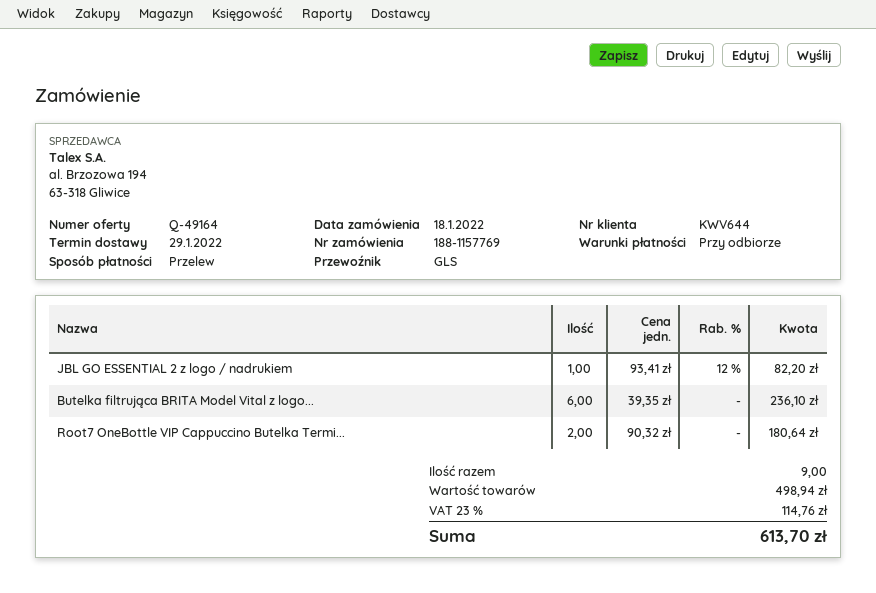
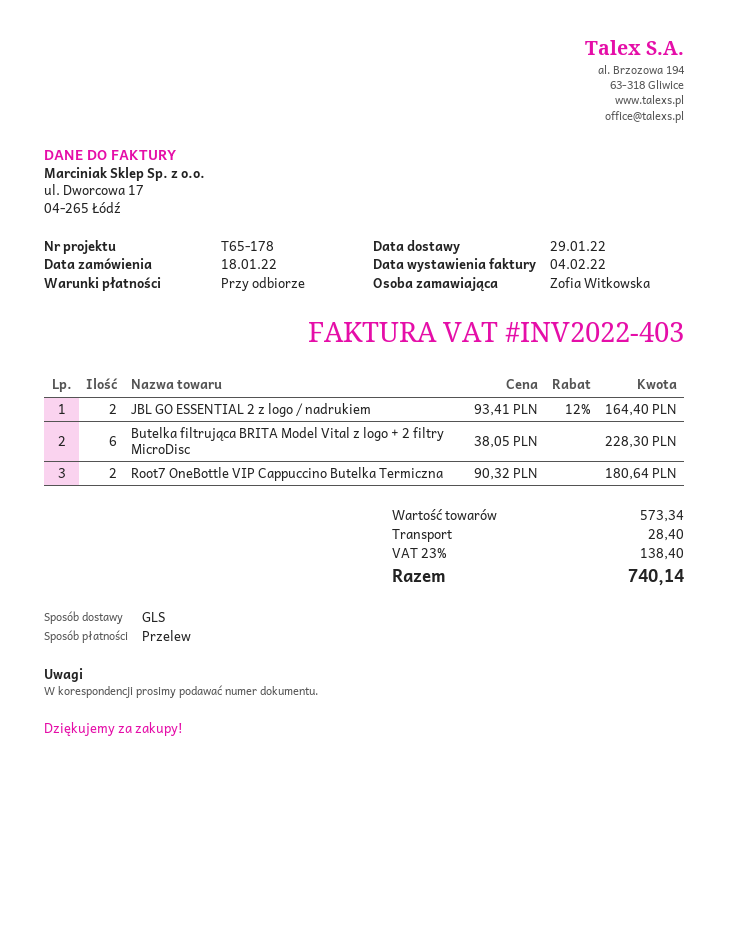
JBL GO ESSENTIAL 2 z logo / nadrukiem: 1 x 93.41 - 12% = 82.20 -> 2 x 93.41 - 12% = 164.40
Butelka filtrująca BRITA Model Vital z logo...: 6 x 39.35 = 236.10 -> 6 x 38.05 = 228.30
subtotal: 498.94 -> 573.34
shipping: none -> 28.40
tax: 23% = 114.76 -> 23% = 138.40
total: 613.70 -> 740.14

